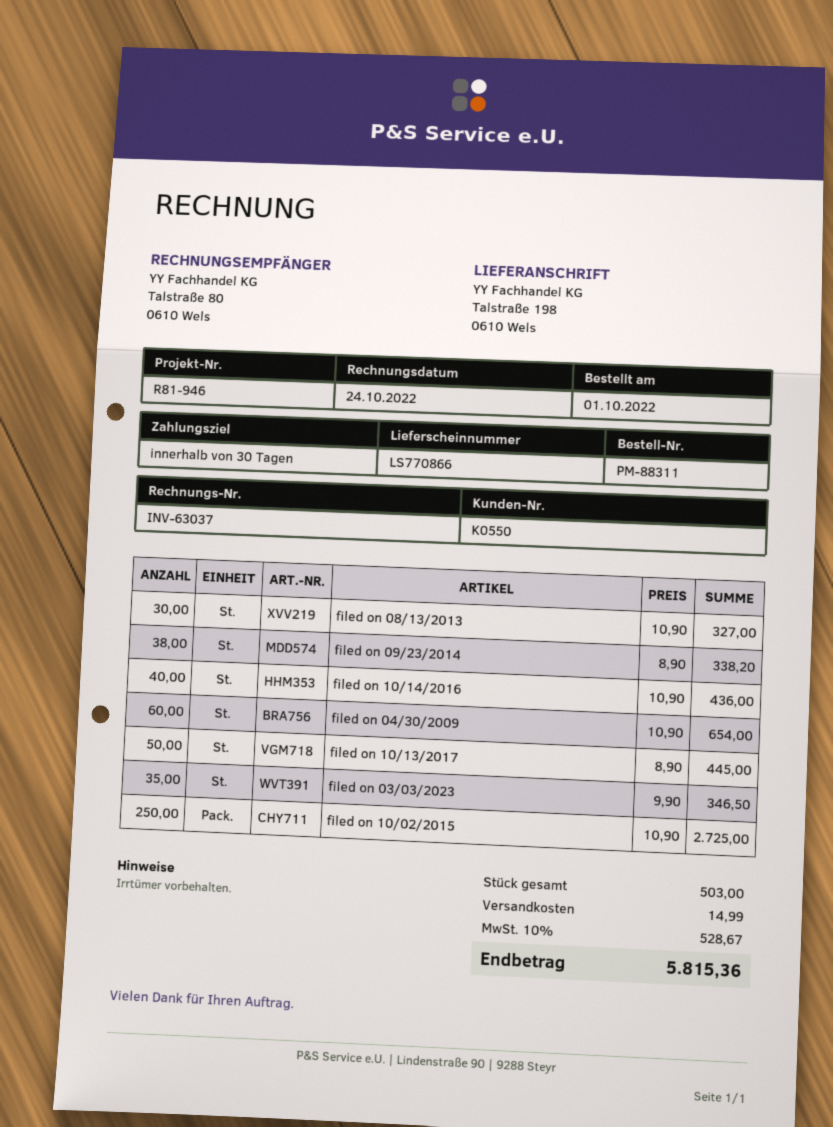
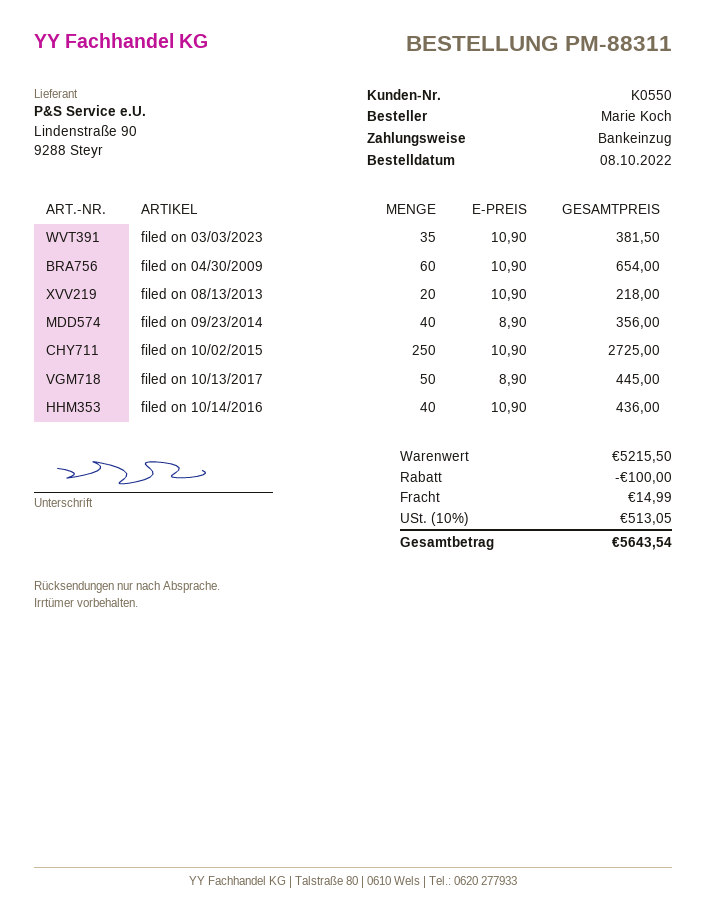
order date: 2022-10-01 -> 2022-10-08
filed on 08/13/2013: 30 x 10.90 = 327.00 -> 20 x 10.90 = 218.00
filed on 09/23/2014: 38 x 8.90 = 338.20 -> 40 x 8.90 = 356.00
filed on 03/03/2023: 35 x 9.90 = 346.50 -> 35 x 10.90 = 381.50
discount: none -> 100.00
tax: 10% = 528.67 -> 10% = 513.05
total: 5815.36 -> 5643.54

